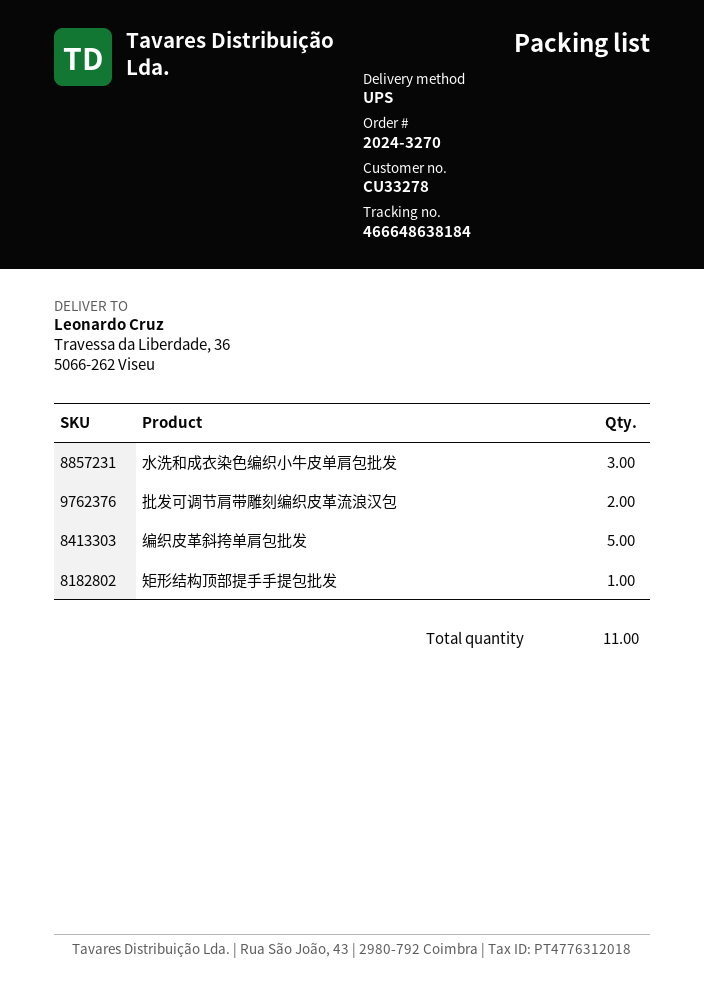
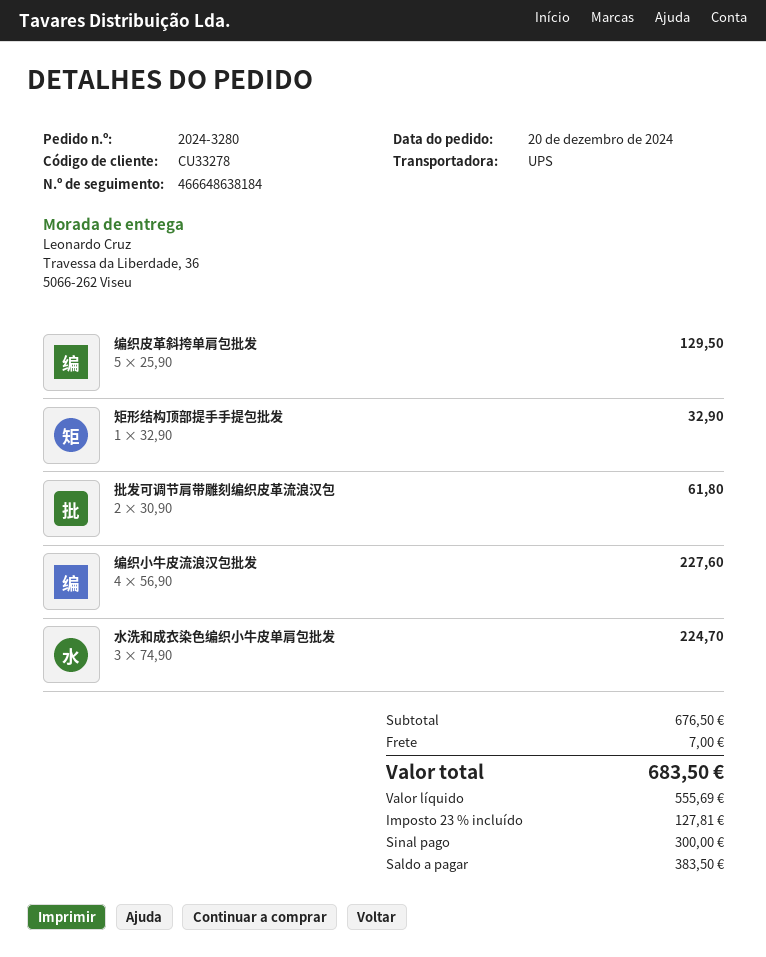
order number: 2024-3270 -> 2024-3280
编织小牛皮流浪汉包批发: none -> 4

